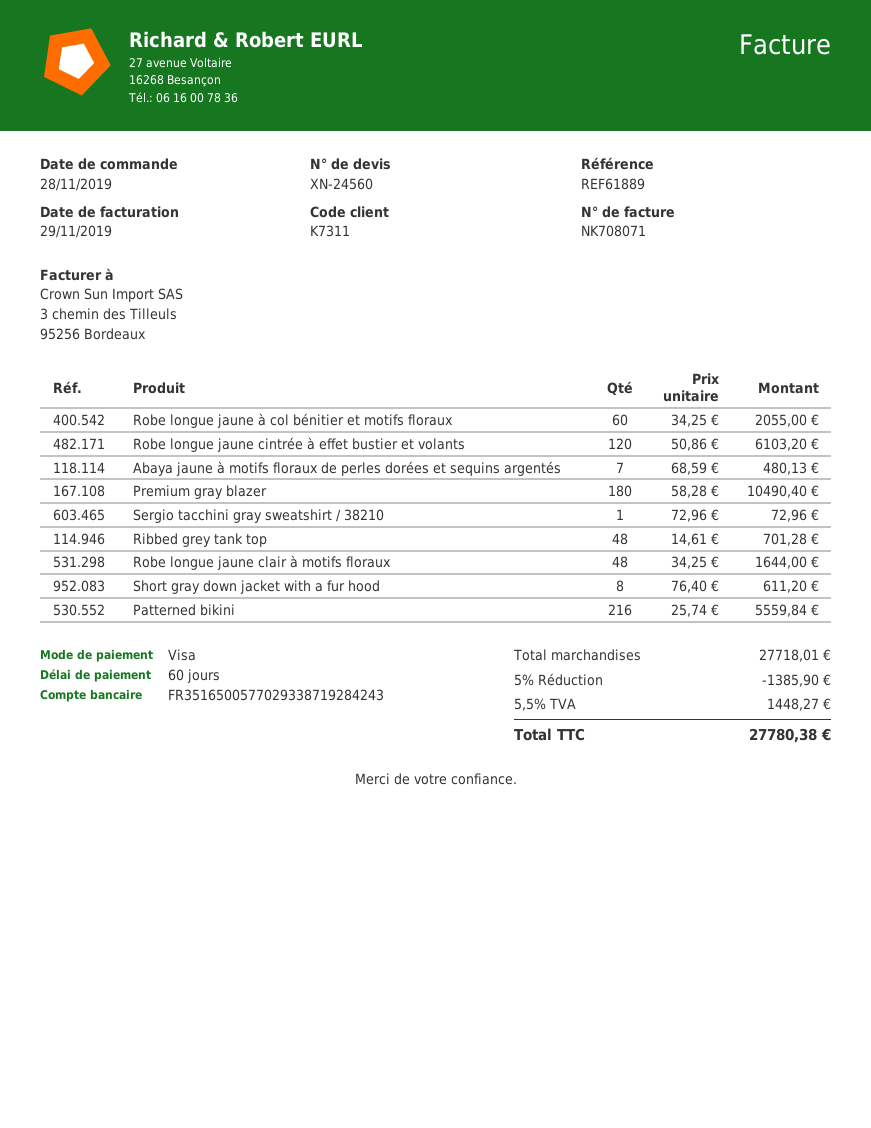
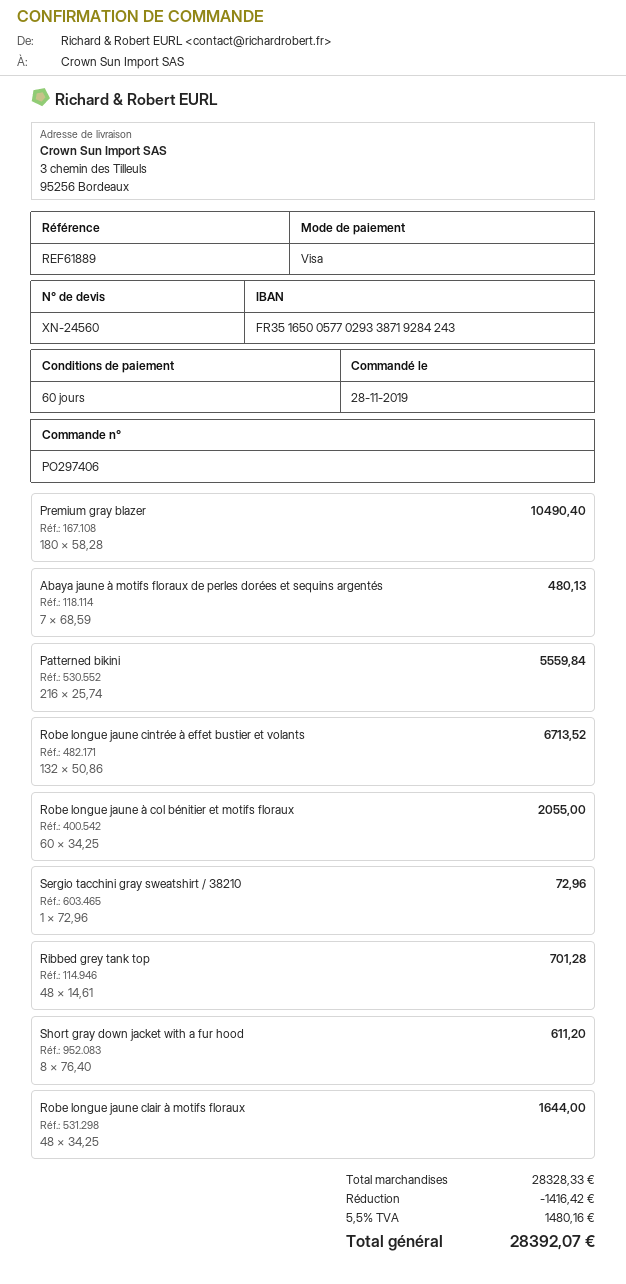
Robe longue jaune cintrée à effet bustier et volants: 120 x 50.86 = 6103.20 -> 132 x 50.86 = 6713.52
subtotal: 27718.01 -> 28328.33
discount: 1385.90 -> 1416.42
tax: 5.5% = 1448.27 -> 5.5% = 1480.16
total: 27780.38 -> 28392.07

